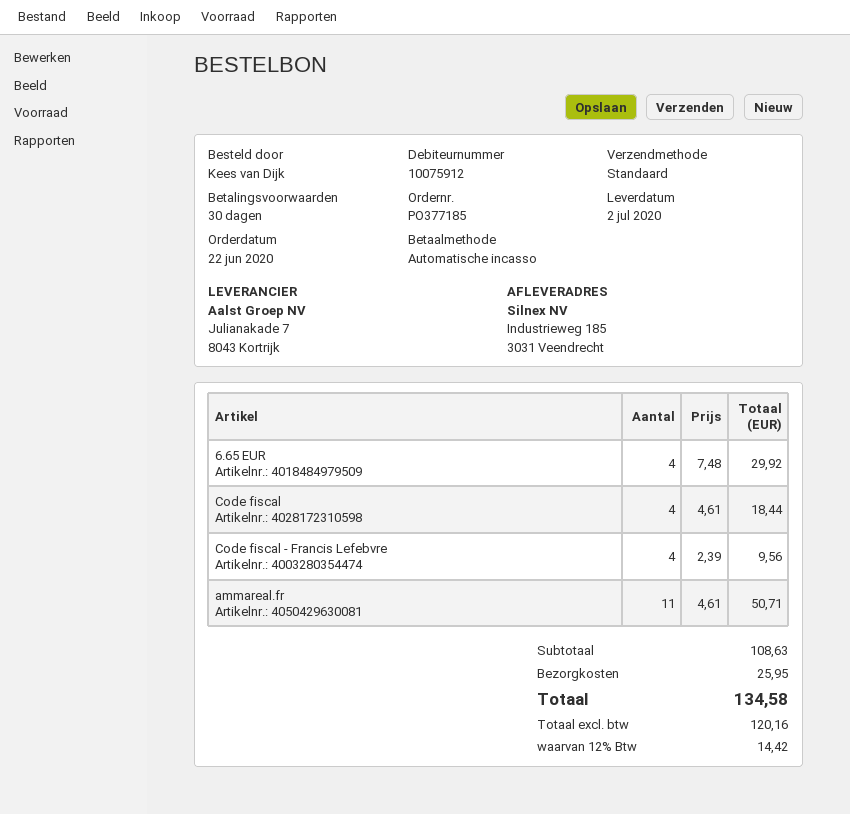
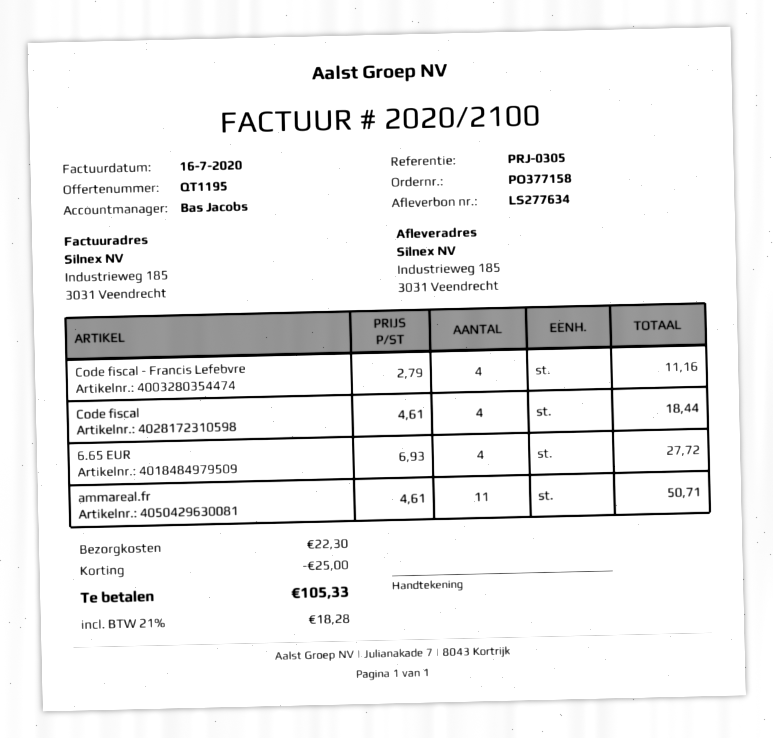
order number: PO377185 -> PO377158
6.65 EUR: 4 x 7.48 = 29.92 -> 4 x 6.93 = 27.72
Code fiscal - Francis Lefebvre: 4 x 2.39 = 9.56 -> 4 x 2.79 = 11.16
discount: none -> 25.00
shipping: 25.95 -> 22.30
tax: 12% = 14.42 -> 21% = 18.28
total: 134.58 -> 105.33

